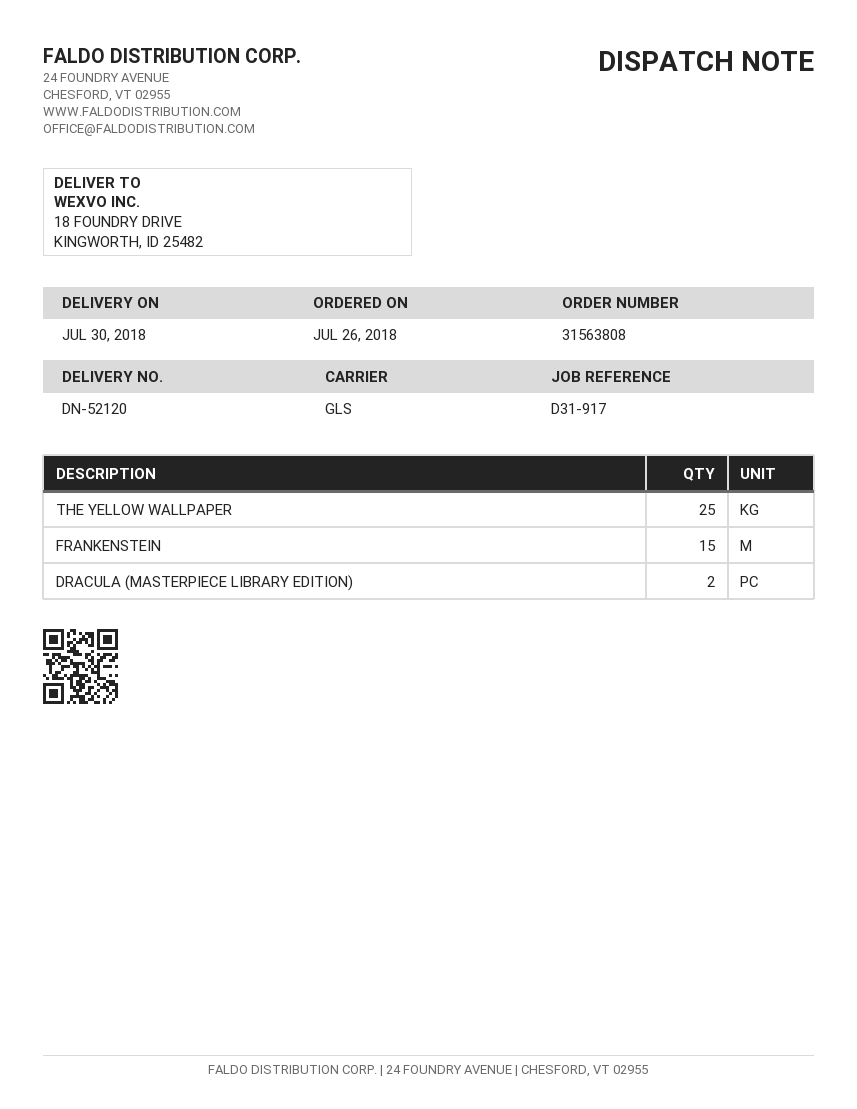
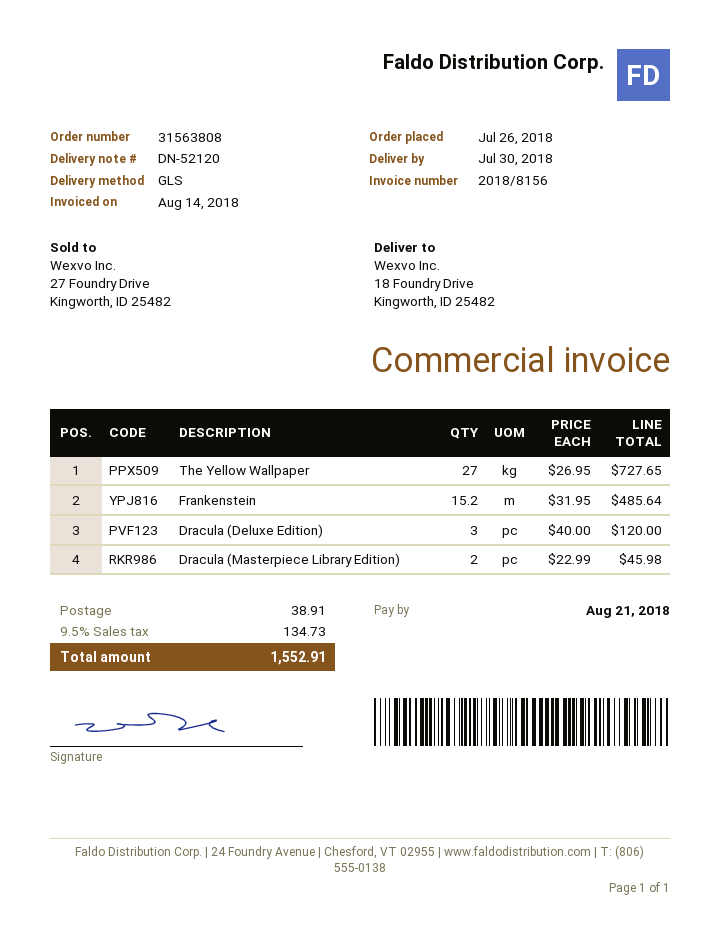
THE YELLOW WALLPAPER: 25 -> 27
FRANKENSTEIN: 15 -> 15.2
Dracula (Deluxe Edition): none -> 3

